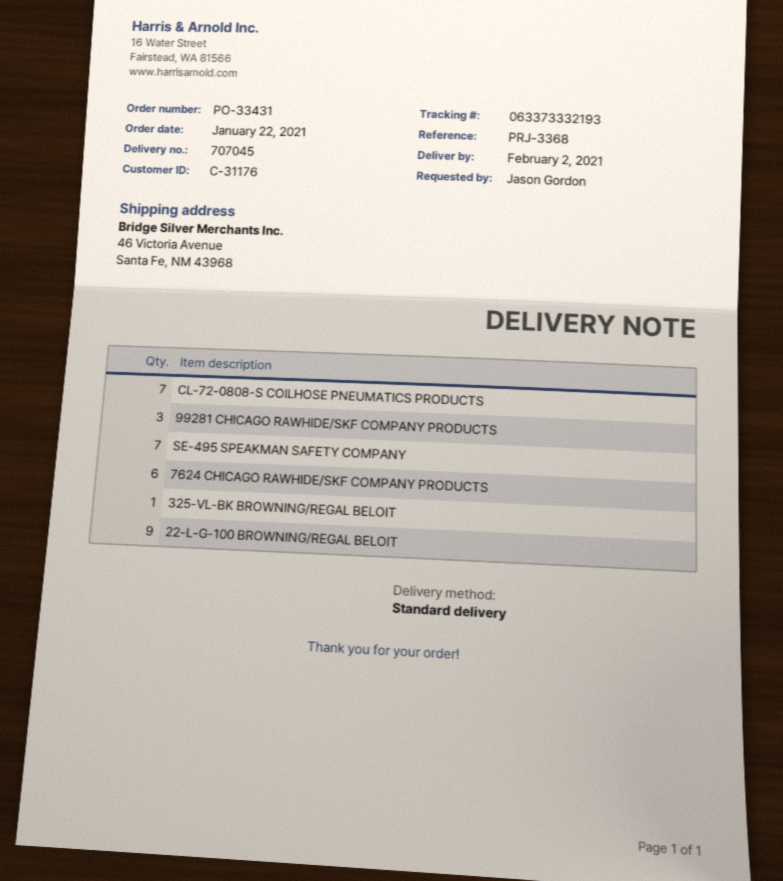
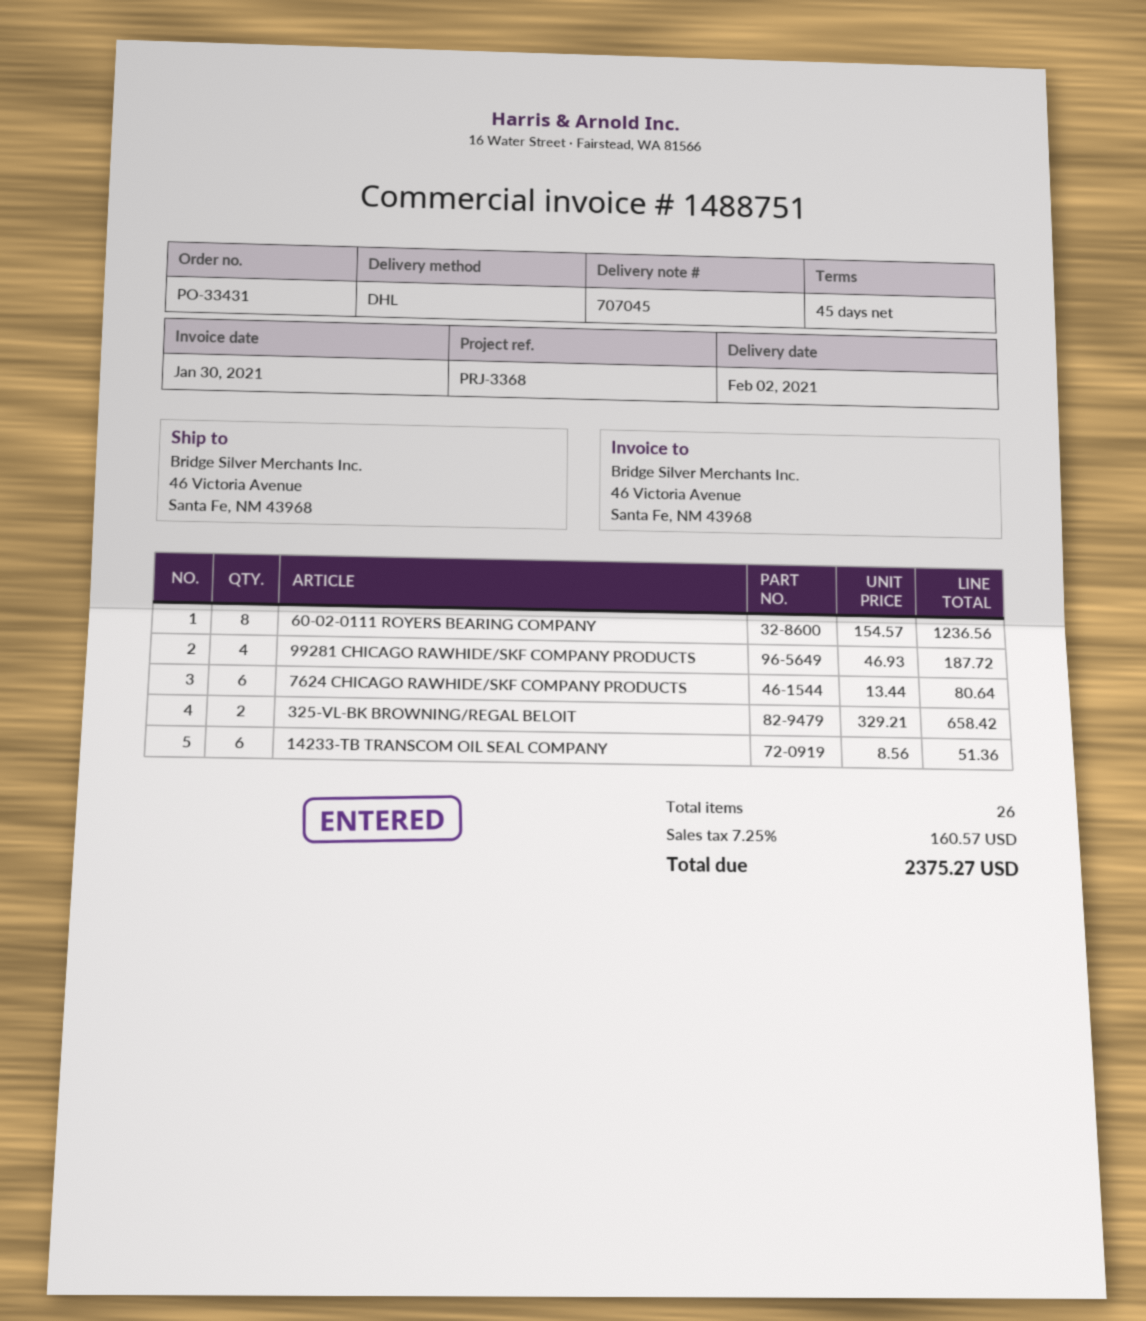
shipping method: standard -> DHL
CL-72-0808-S COILHOSE PNEUMATICS PRODUCTS: 7 -> none
99281 CHICAGO RAWHIDE/SKF COMPANY PRODUCTS: 3 -> 4
SE-495 SPEAKMAN SAFETY COMPANY: 7 -> none
325-VL-BK BROWNING/REGAL BELOIT: 1 -> 2
22-L-G-100 BROWNING/REGAL BELOIT: 9 -> none
60-02-0111 ROYERS BEARING COMPANY: none -> 8
14233-TB TRANSCOM OIL SEAL COMPANY: none -> 6

